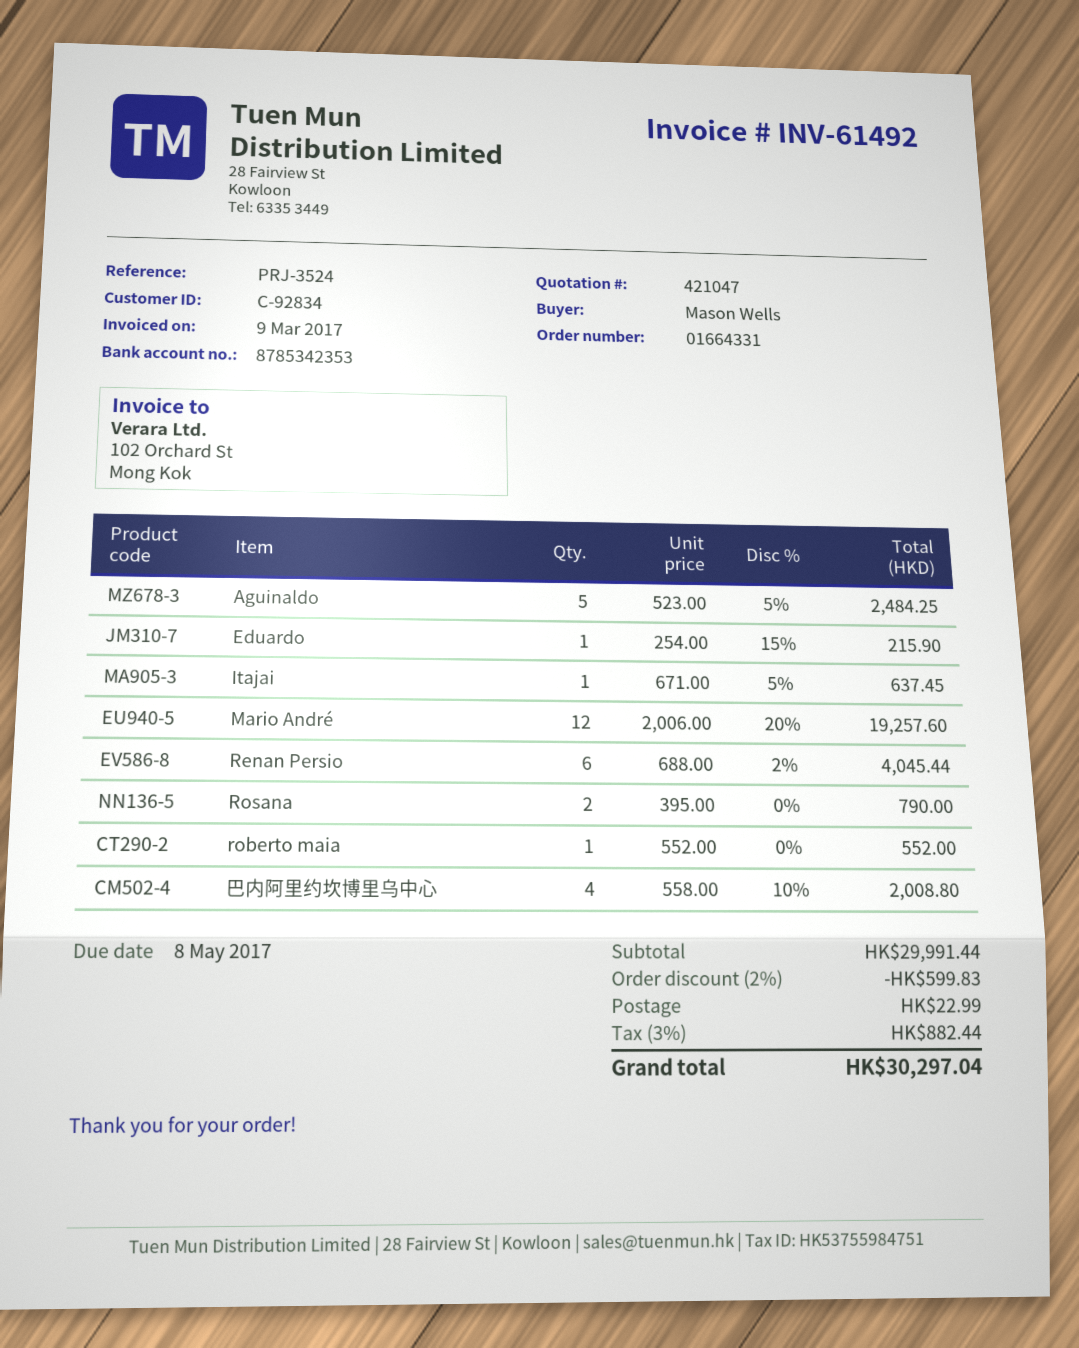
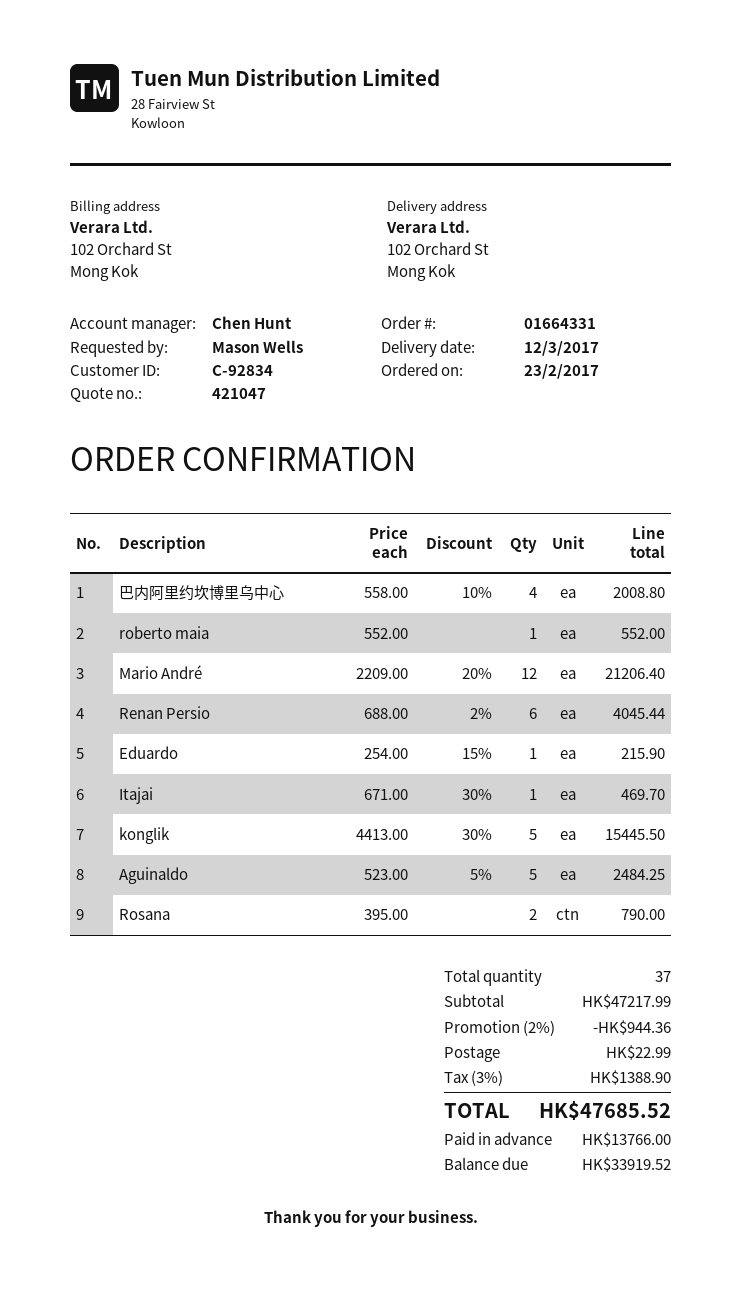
Itajai: 1 x 671.00 - 5% = 637.45 -> 1 x 671.00 - 30% = 469.70
Mario André: 12 x 2006.00 - 20% = 19257.60 -> 12 x 2209.00 - 20% = 21206.40
konglik: none -> 5 x 4413.00 - 30% = 15445.50
subtotal: 29991.44 -> 47217.99
discount: 2% = 599.83 -> 2% = 944.36
tax: 3% = 882.44 -> 3% = 1388.90
total: 30297.04 -> 47685.52

